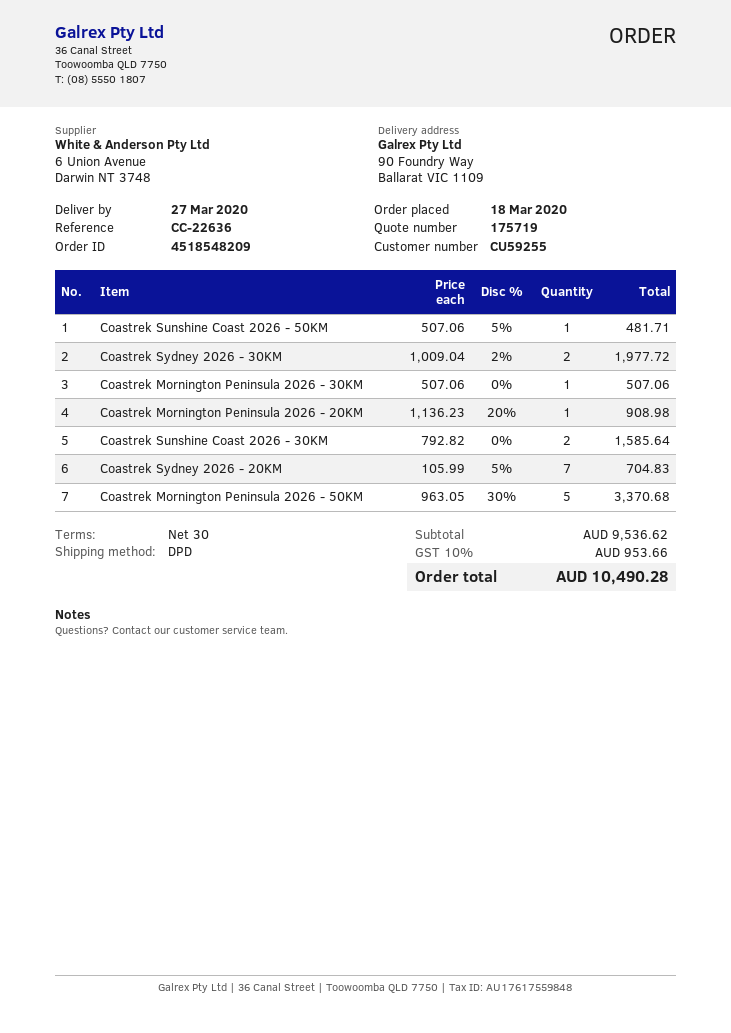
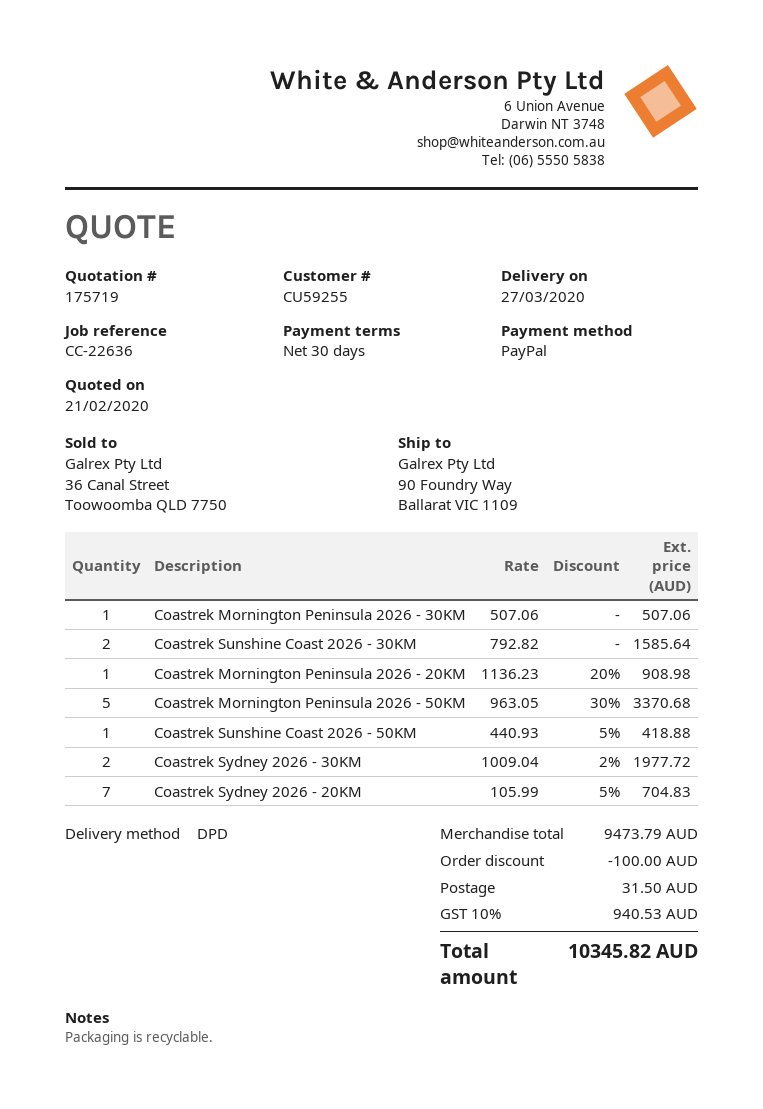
Coastrek Sunshine Coast 2026 - 50KM: 1 x 507.06 - 5% = 481.71 -> 1 x 440.93 - 5% = 418.88
subtotal: 9536.62 -> 9473.79
discount: none -> 100.00
shipping: none -> 31.50
tax: 10% = 953.66 -> 10% = 940.53
total: 10490.28 -> 10345.82

